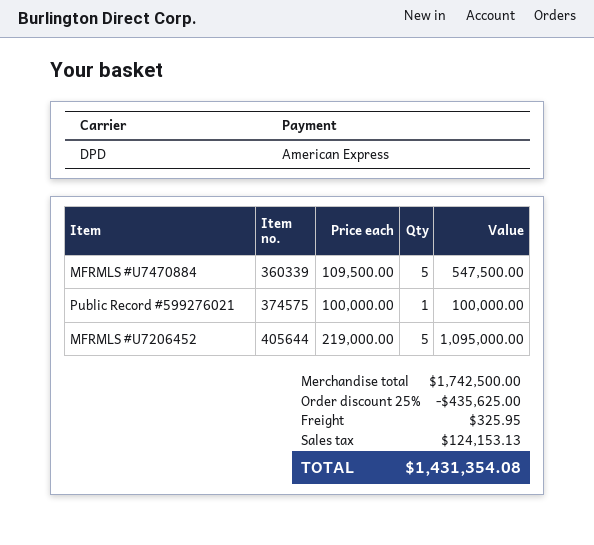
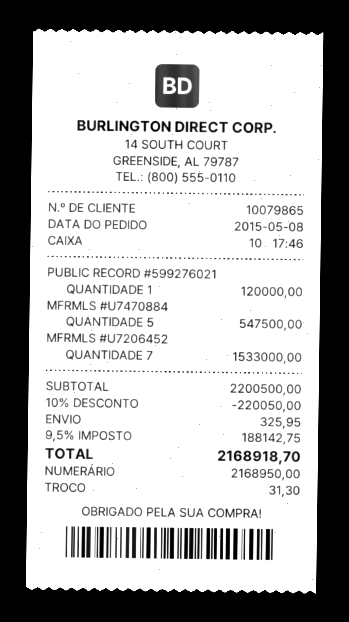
payment method: American Express -> cash
Public Record #599276021: 1 for 100000.00 -> 1 for 120000.00
MFRMLS #U7206452: 5 for 1095000.00 -> 7 for 1533000.00
subtotal: 1742500.00 -> 2200500.00
discount: 25% = 435625.00 -> 10% = 220050.00
tax: 124153.13 -> 188142.75
total: 1431354.08 -> 2168918.70

